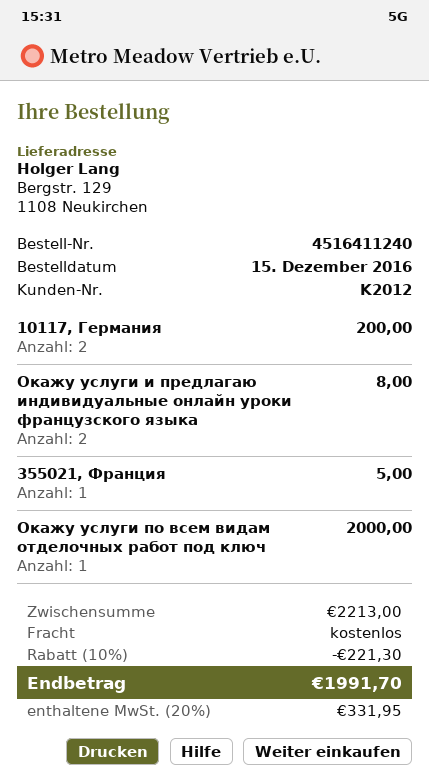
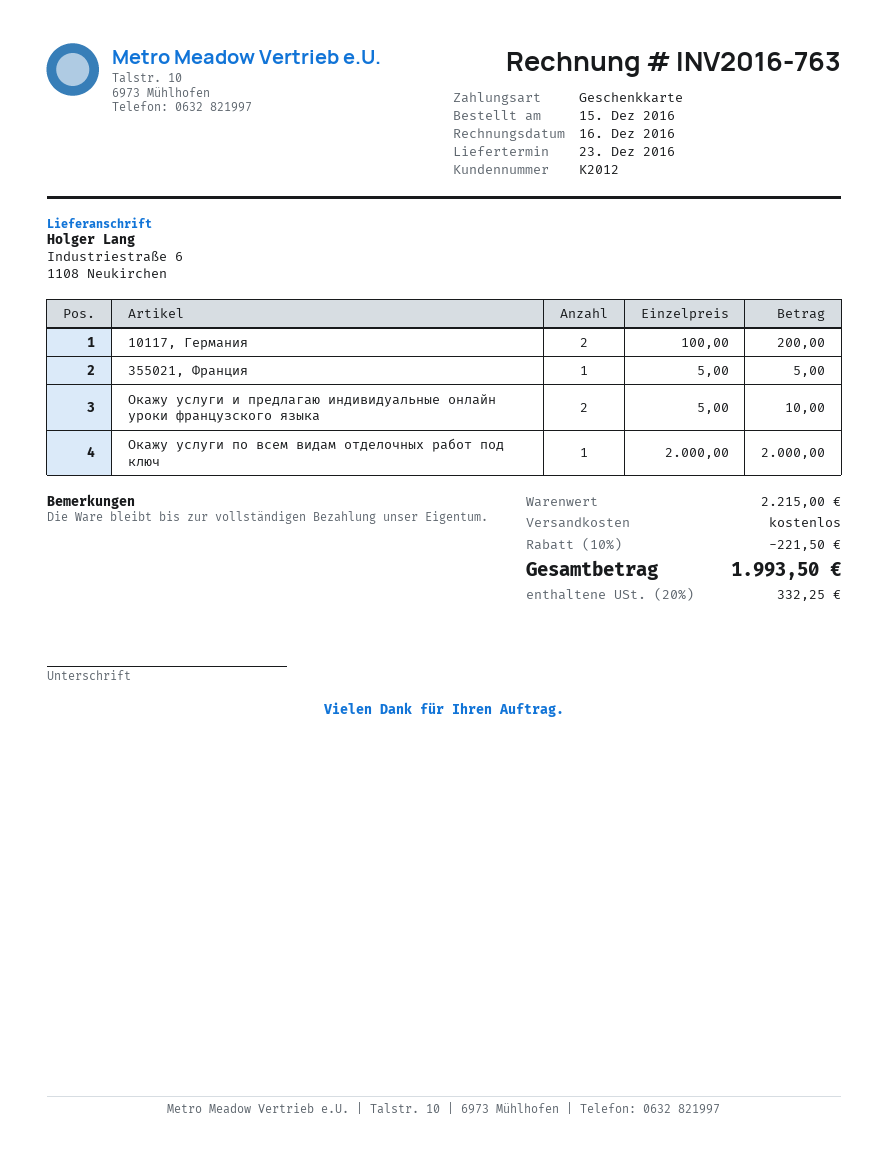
ship to: Bergstr. 129, 1108 Neukirchen -> Industriestraße 6, 1108 Neukirchen
Окажу услуги и предлагаю индивидуальные онлайн уроки французского языка: 2 for 8.00 -> 2 for 10.00
subtotal: 2213.00 -> 2215.00
discount: 10% = 221.30 -> 10% = 221.50
tax: 20% = 331.95 -> 20% = 332.25
total: 1991.70 -> 1993.50

